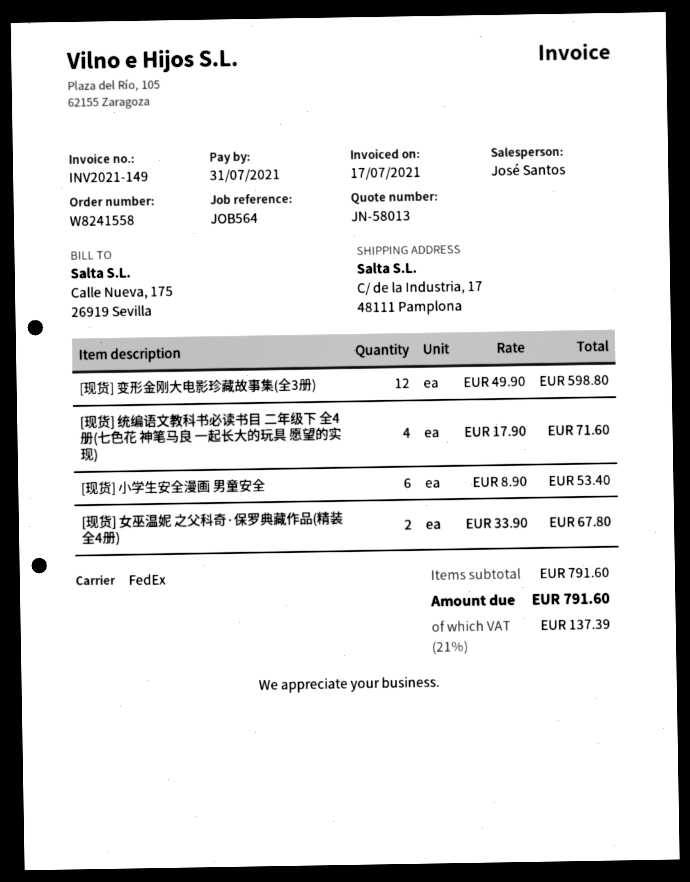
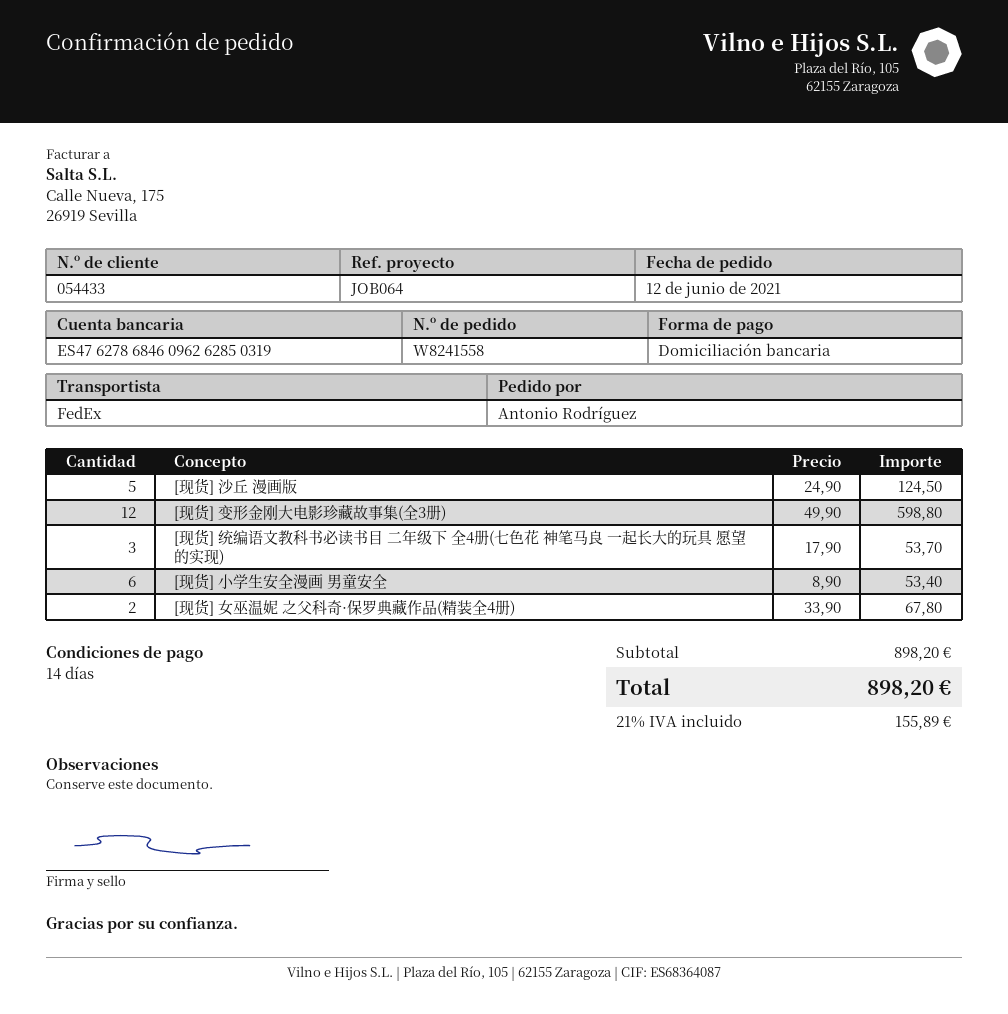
reference: JOB564 -> JOB064
[现货] 统编语文教科书必读书目 二年级下 全4册(七色花 神笔马良 一起长大的玩具 愿望的实现): 4 x 17.90 = 71.60 -> 3 x 17.90 = 53.70
[现货] 沙丘 漫画版: none -> 5 x 24.90 = 124.50
subtotal: 791.60 -> 898.20
tax: 21% = 137.39 -> 21% = 155.89
total: 791.60 -> 898.20

